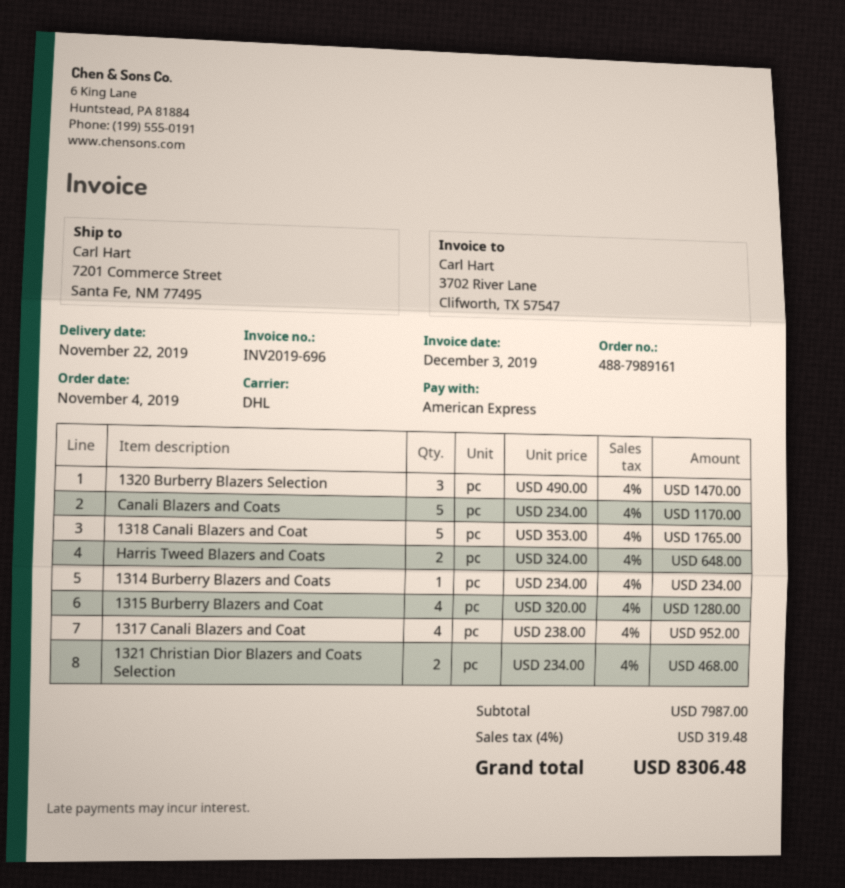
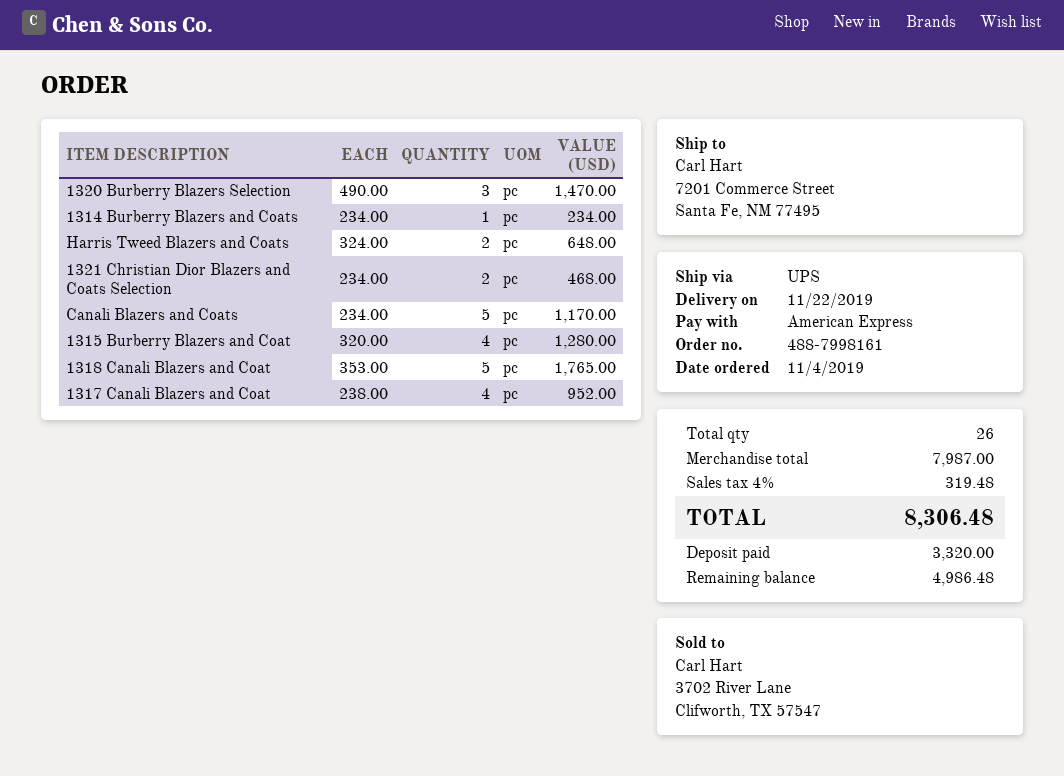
order number: 488-7989161 -> 488-7998161
shipping method: DHL -> UPS

